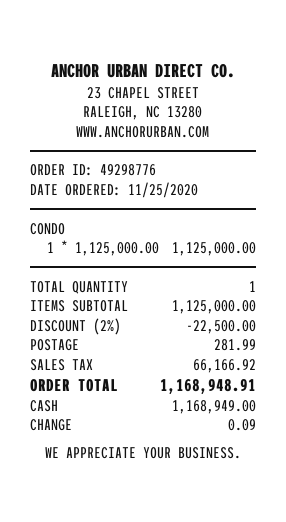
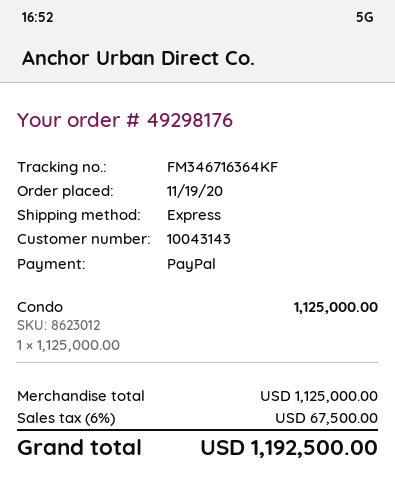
order number: 49298776 -> 49298176
order date: 2020-11-25 -> 2020-11-19
payment method: cash -> PayPal
discount: 2% = 22500.00 -> none
shipping: 281.99 -> none
tax: 66166.92 -> 67500.00
total: 1168948.91 -> 1192500.00

